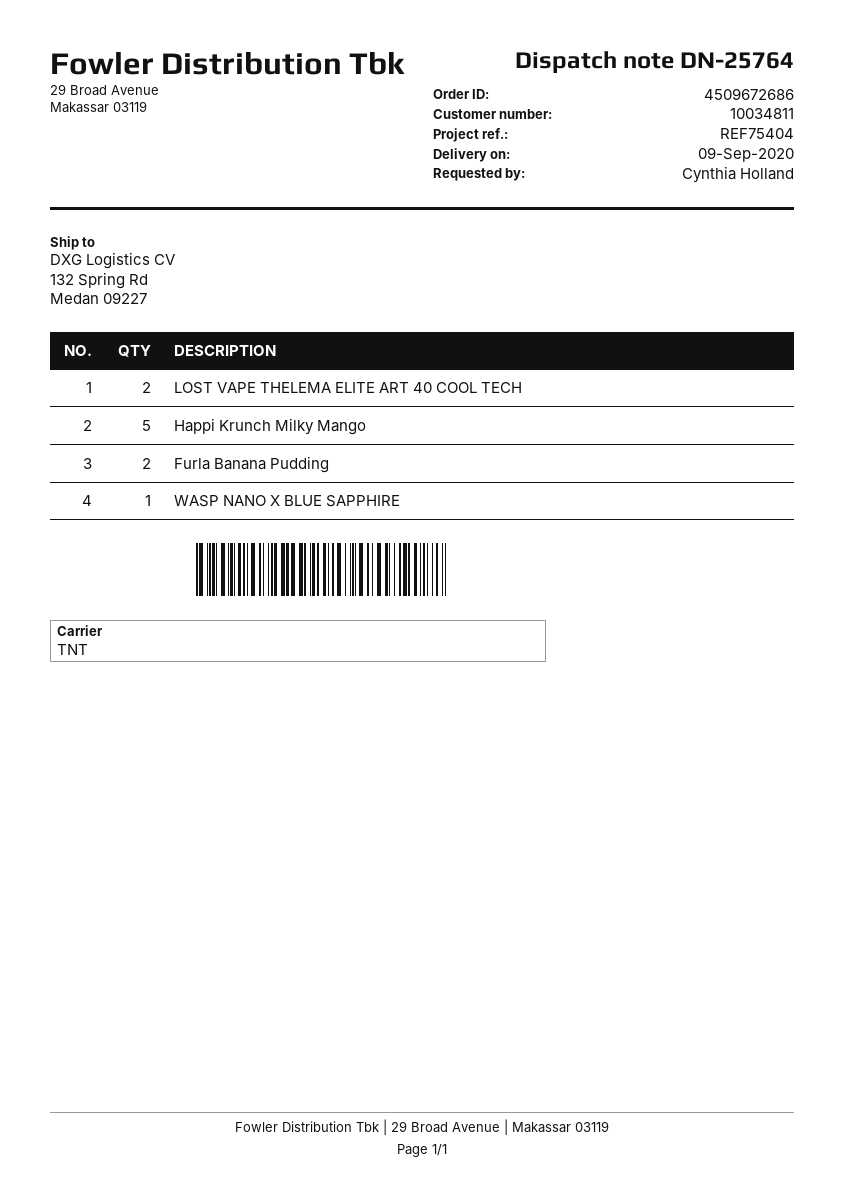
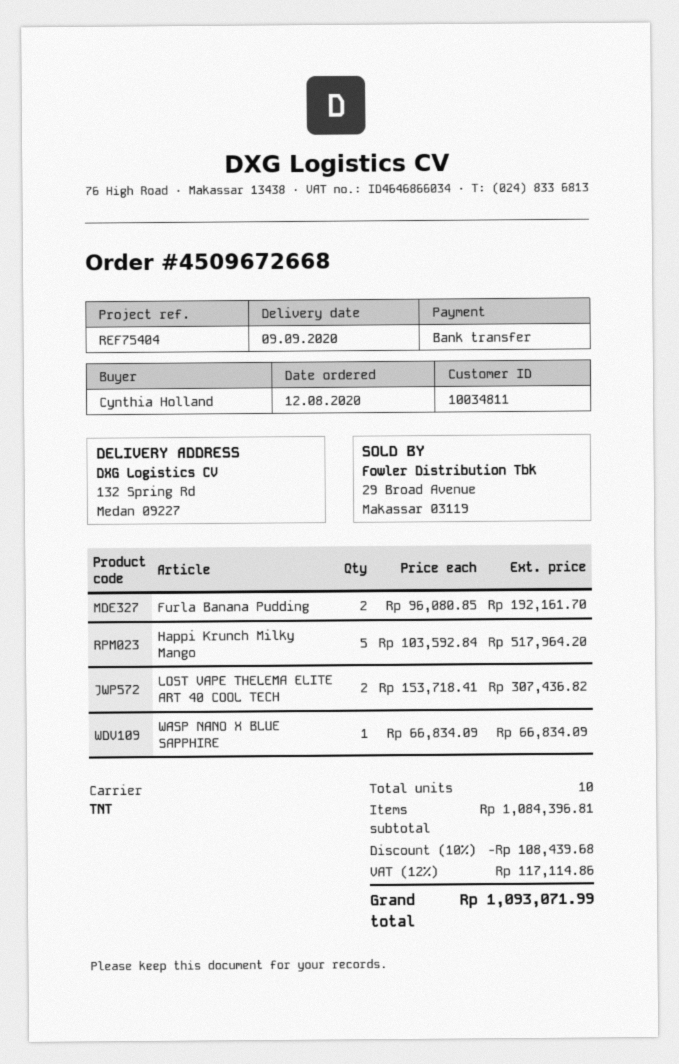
order number: 4509672686 -> 4509672668

